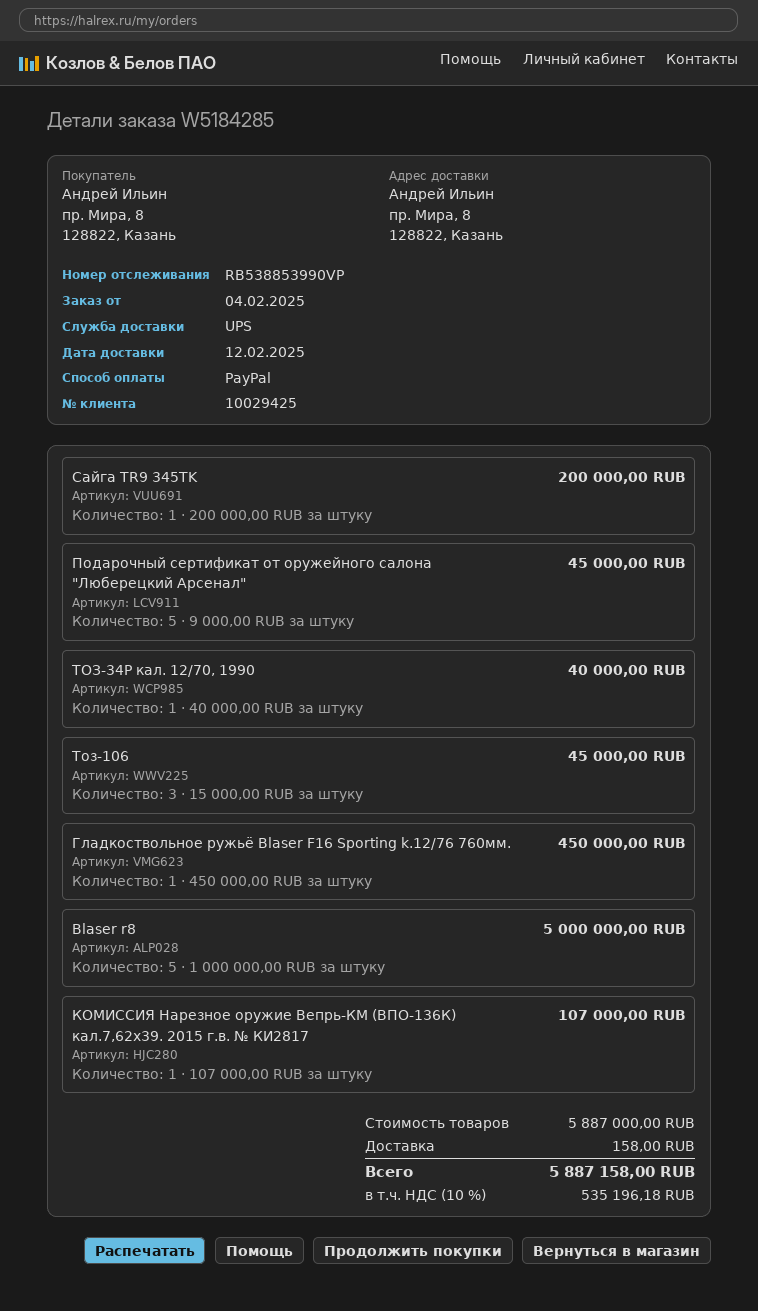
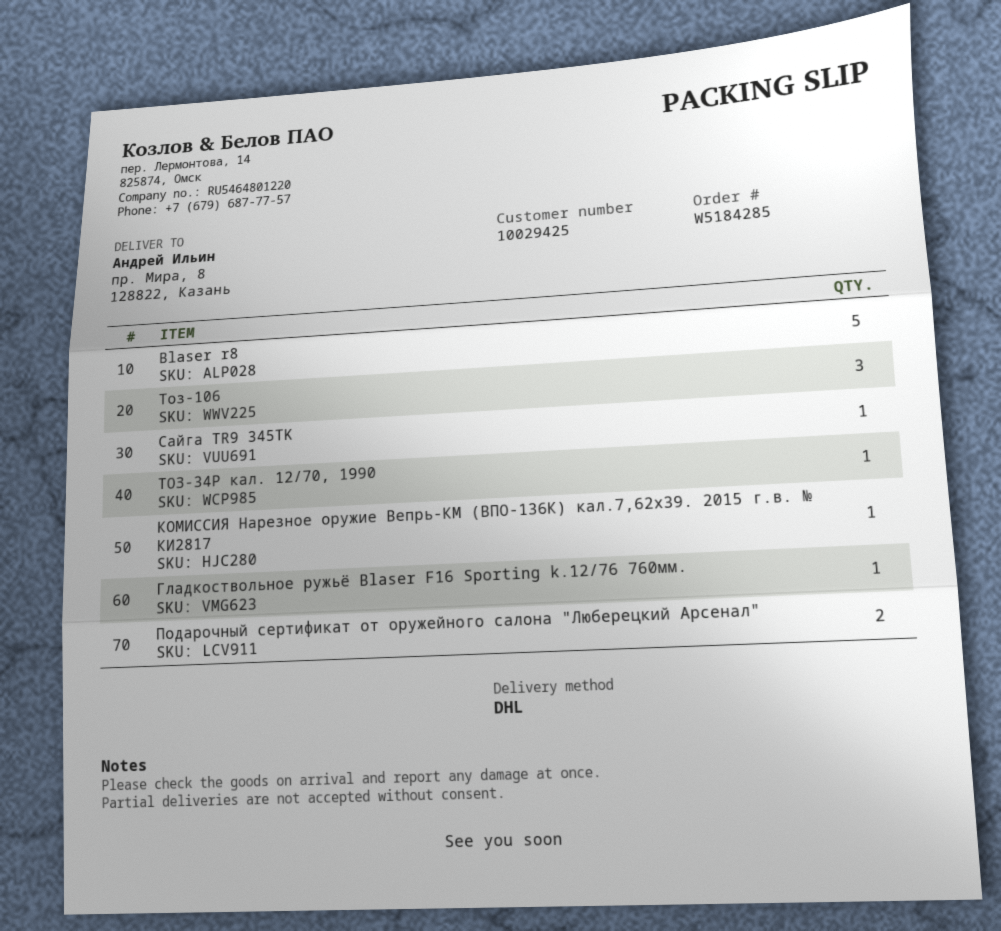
shipping method: UPS -> DHL
Подарочный сертификат от оружейного салона "Люберецкий Арсенал": 5 -> 2

